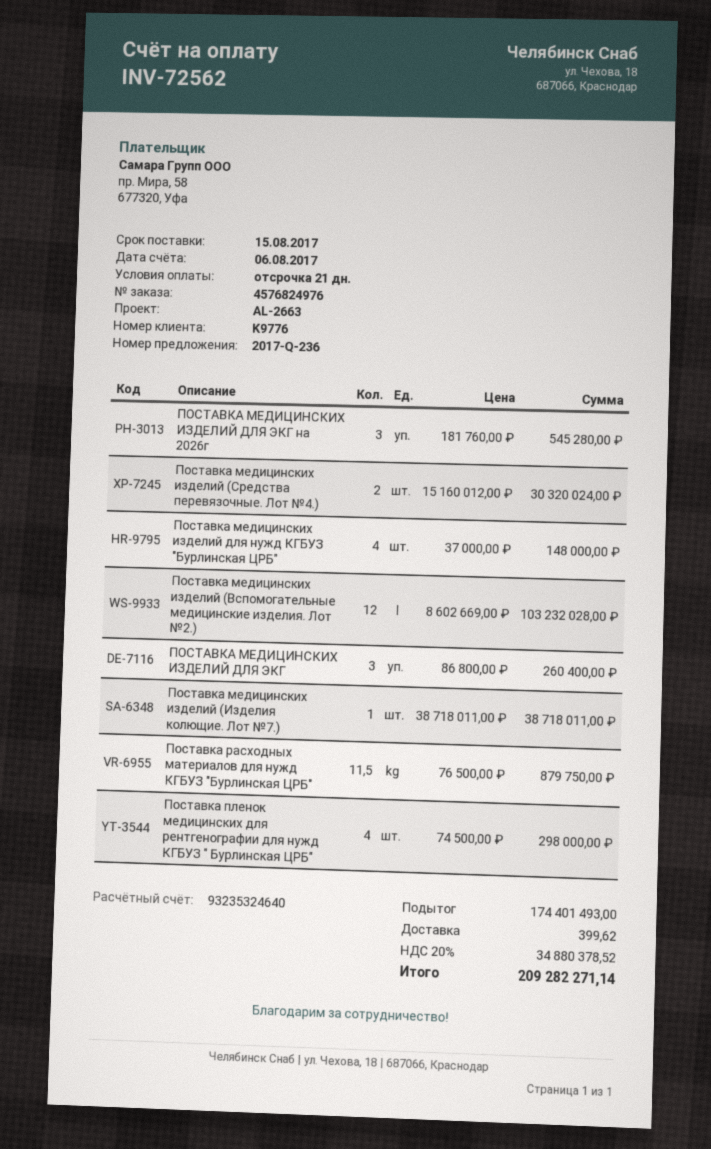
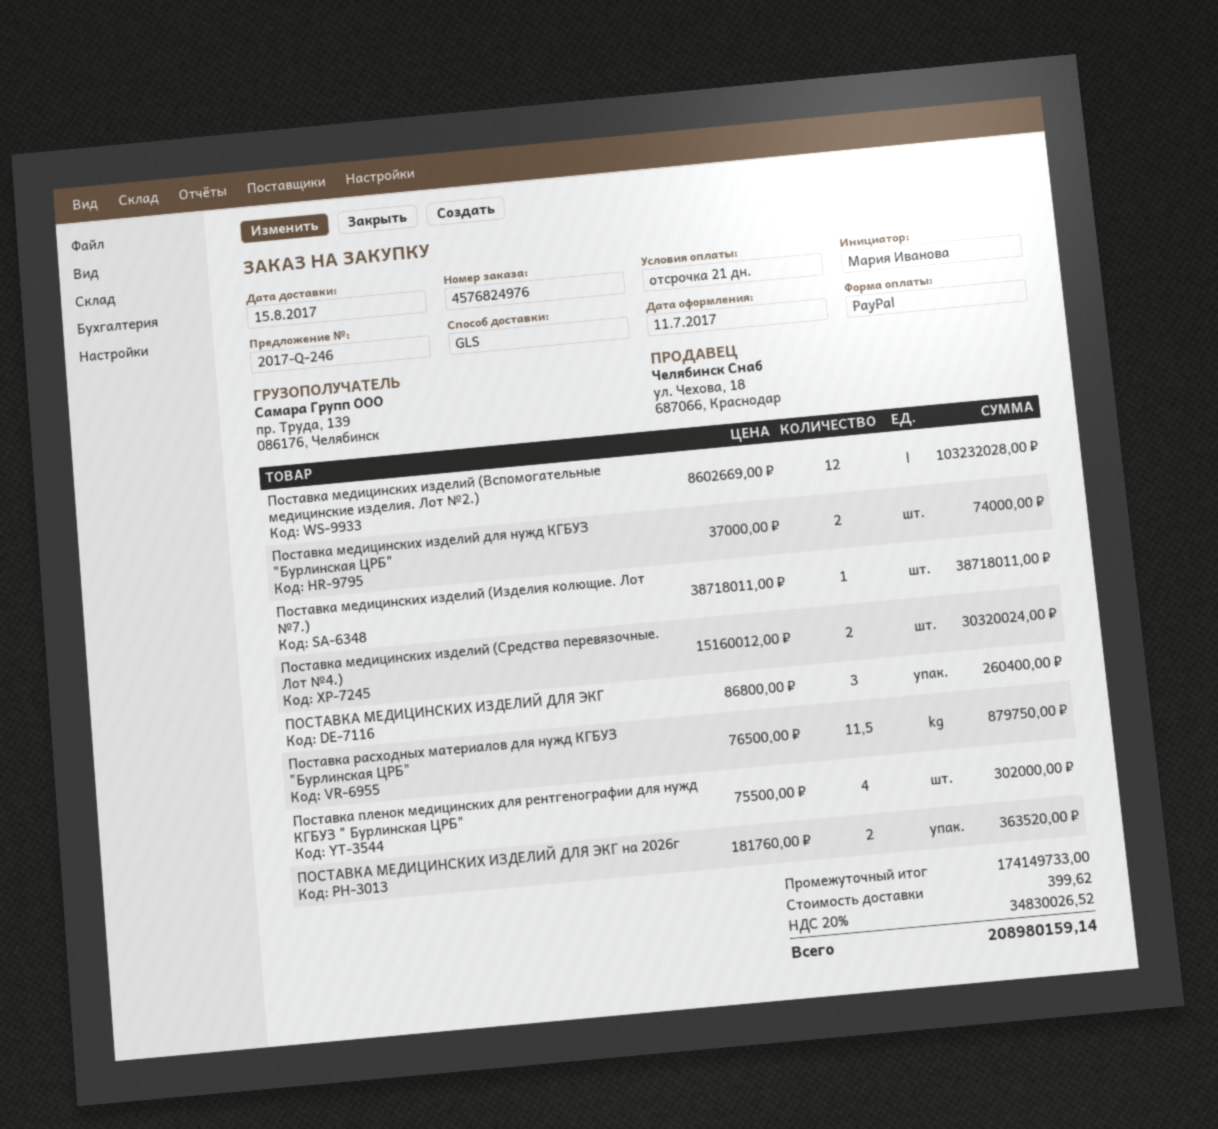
quote number: 2017-Q-236 -> 2017-Q-246
ПОСТАВКА МЕДИЦИНСКИХ ИЗДЕЛИЙ ДЛЯ ЭКГ на 2026г: 3 x 181760.00 = 545280.00 -> 2 x 181760.00 = 363520.00
Поставка медицинских изделий для нужд КГБУЗ "Бурлинская ЦРБ": 4 x 37000.00 = 148000.00 -> 2 x 37000.00 = 74000.00
Поставка пленок медицинских для рентгенографии для нужд КГБУЗ " Бурлинская ЦРБ": 4 x 74500.00 = 298000.00 -> 4 x 75500.00 = 302000.00
subtotal: 174401493.00 -> 174149733.00
tax: 20% = 34880378.52 -> 20% = 34830026.52
total: 209282271.14 -> 208980159.14

